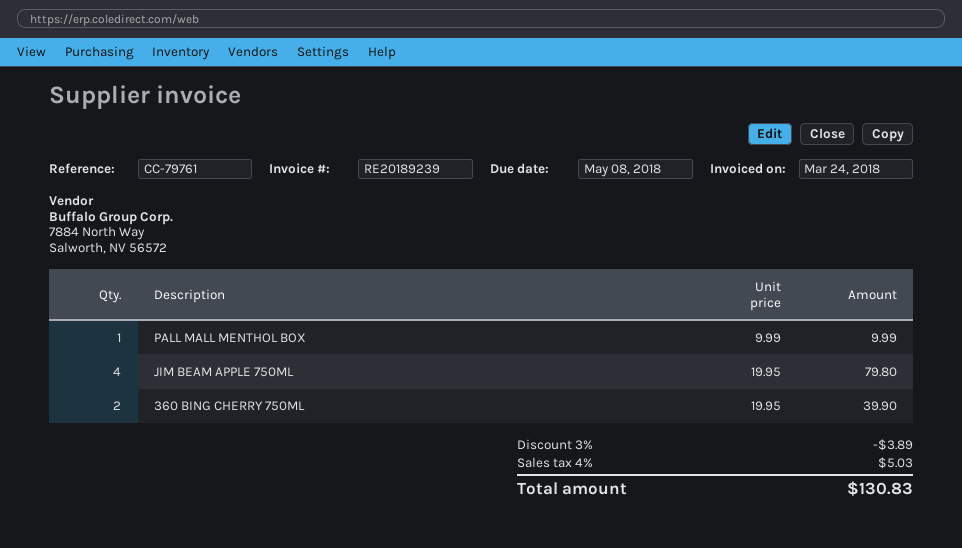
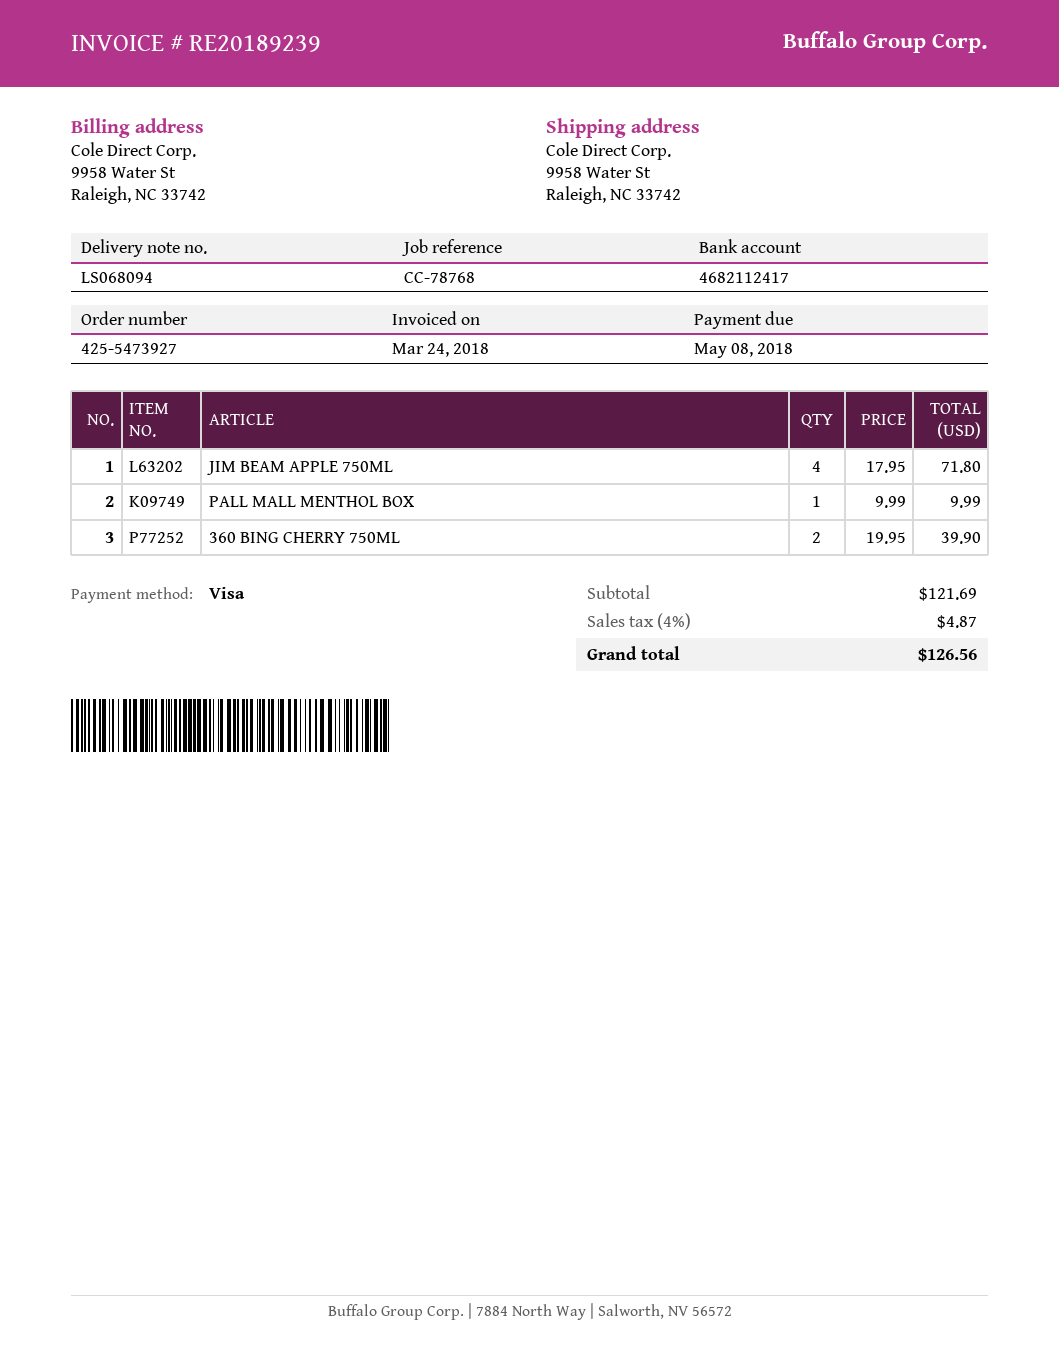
reference: CC-79761 -> CC-78768
JIM BEAM APPLE 750ML: 4 x 19.95 = 79.80 -> 4 x 17.95 = 71.80
discount: 3% = 3.89 -> none
tax: 4% = 5.03 -> 4% = 4.87
total: 130.83 -> 126.56

